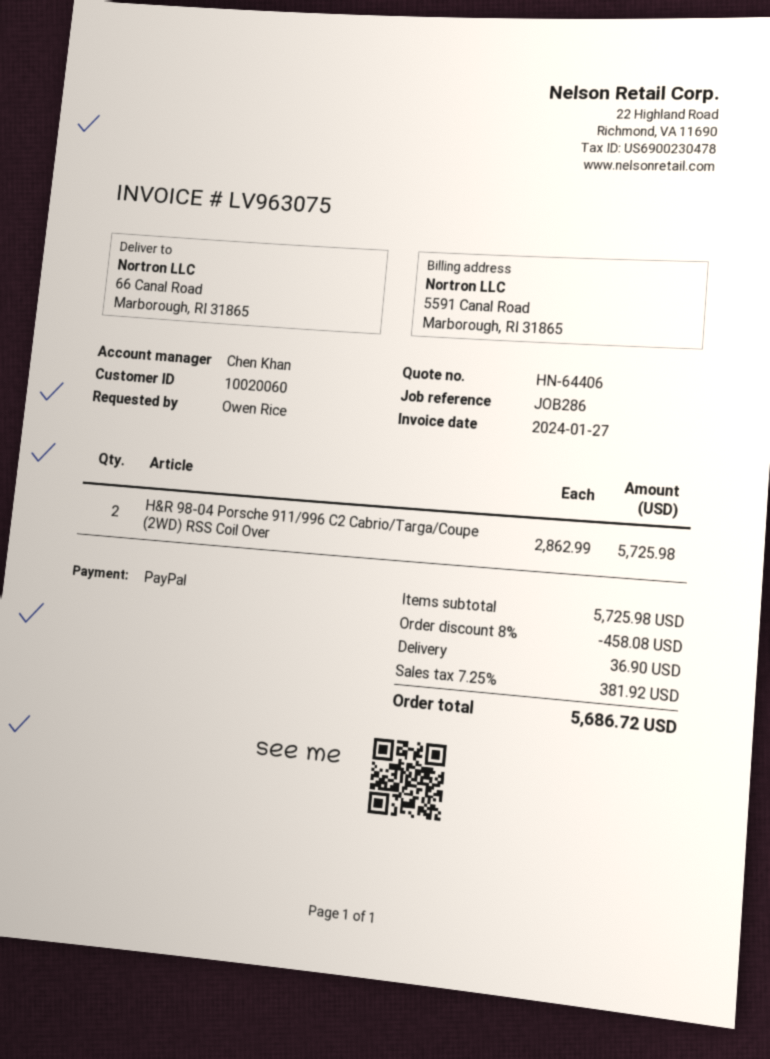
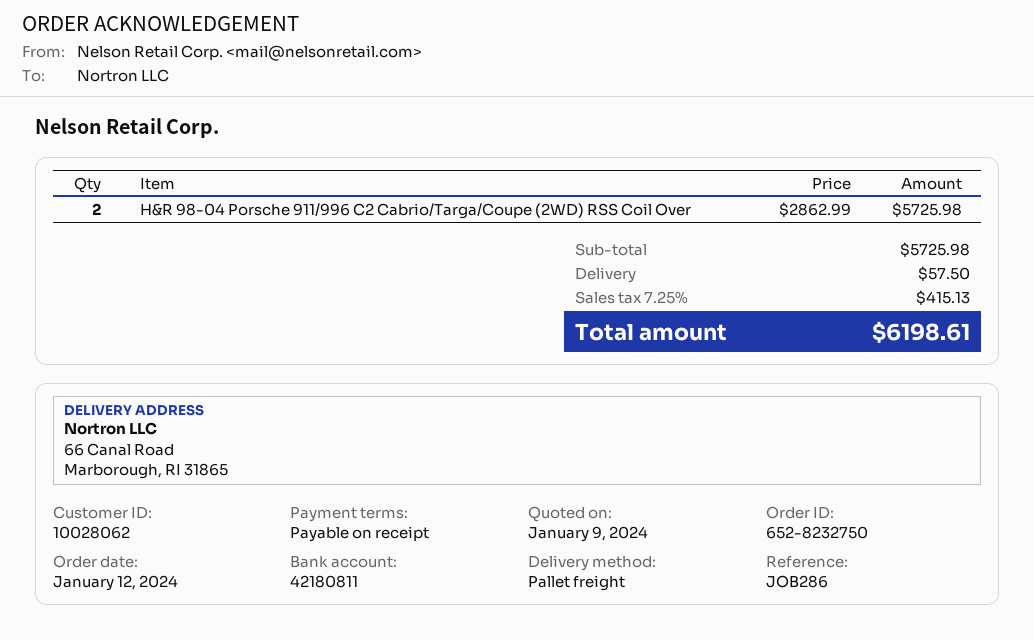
customer number: 10020060 -> 10028062
discount: 8% = 458.08 -> none
shipping: 36.90 -> 57.50
tax: 7.25% = 381.92 -> 7.25% = 415.13
total: 5686.72 -> 6198.61

